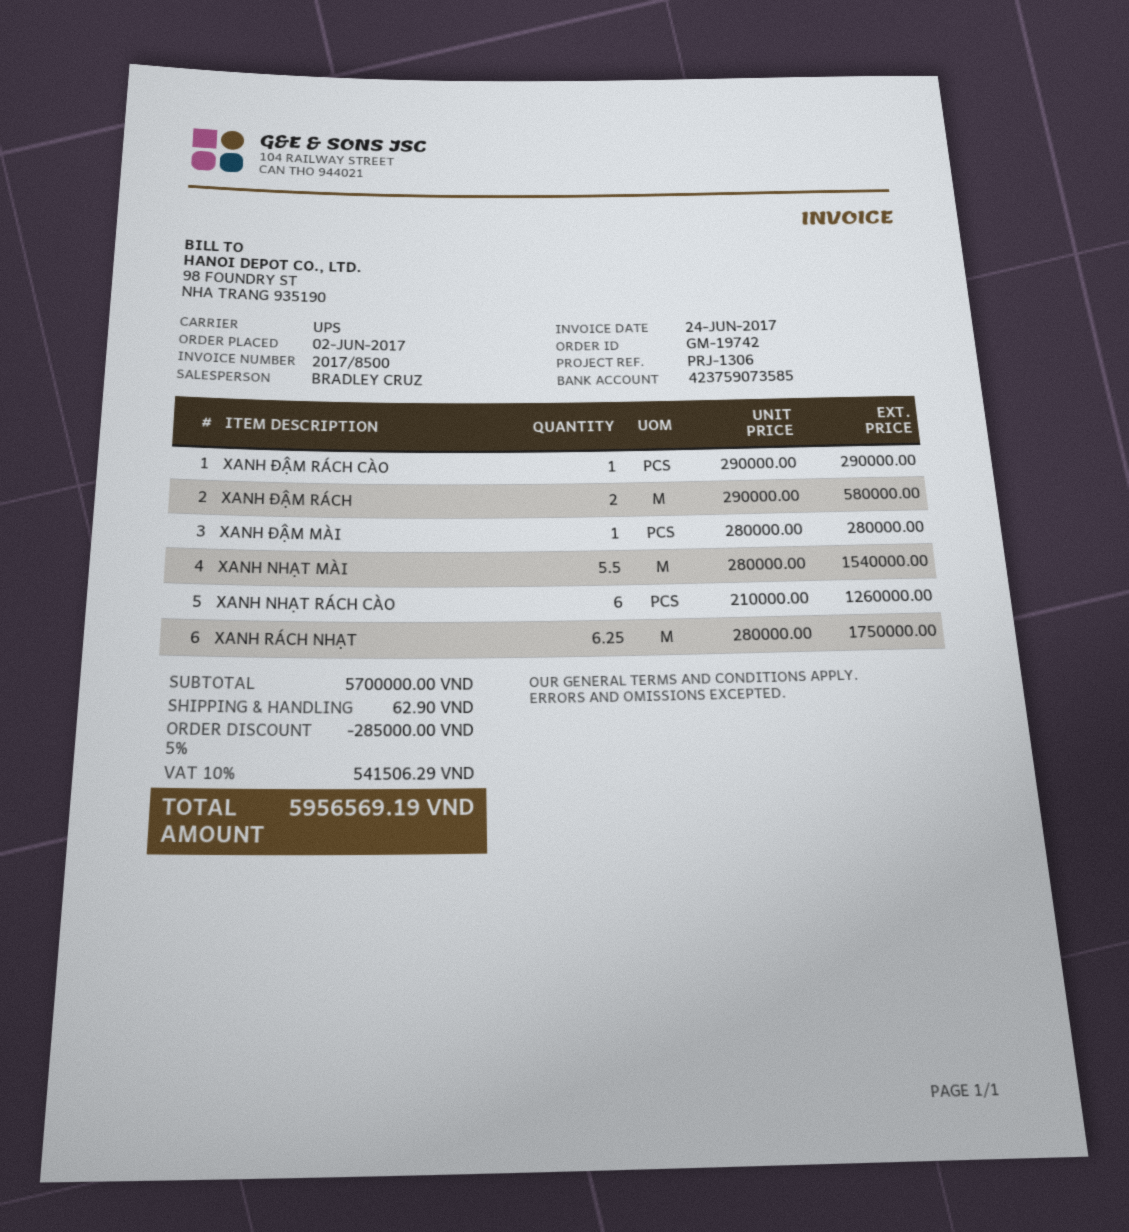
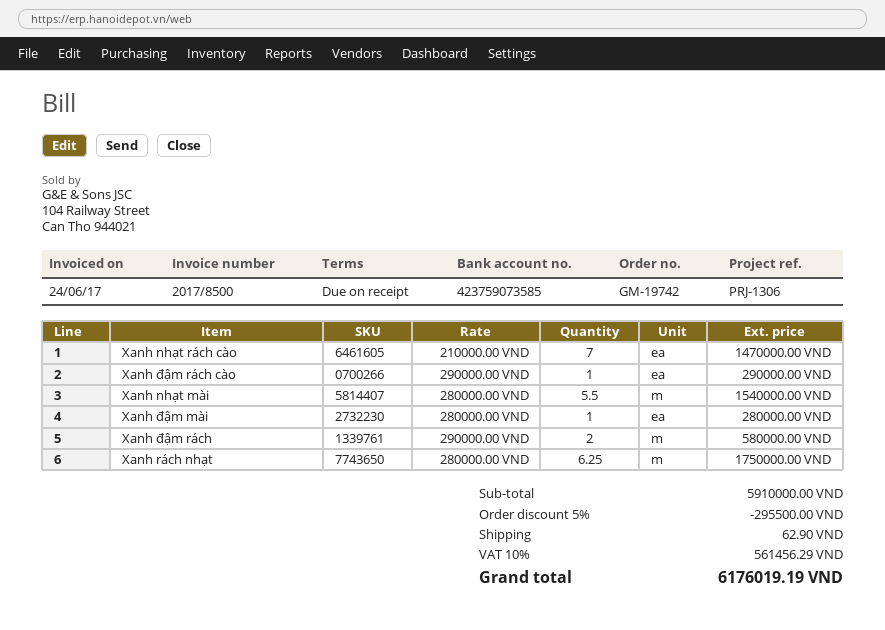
XANH NHẠT RÁCH CÀO: 6 x 210000.00 = 1260000.00 -> 7 x 210000.00 = 1470000.00
subtotal: 5700000.00 -> 5910000.00
discount: 5% = 285000.00 -> 5% = 295500.00
tax: 10% = 541506.29 -> 10% = 561456.29
total: 5956569.19 -> 6176019.19

